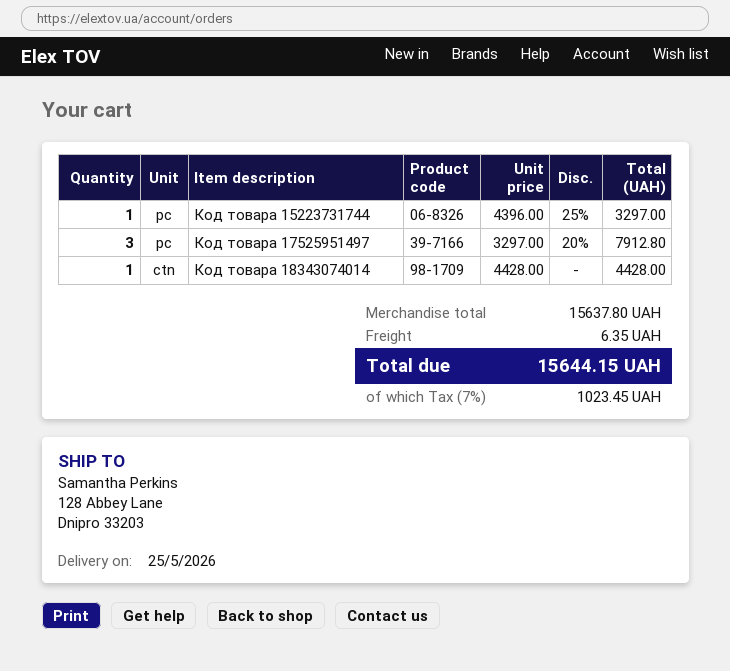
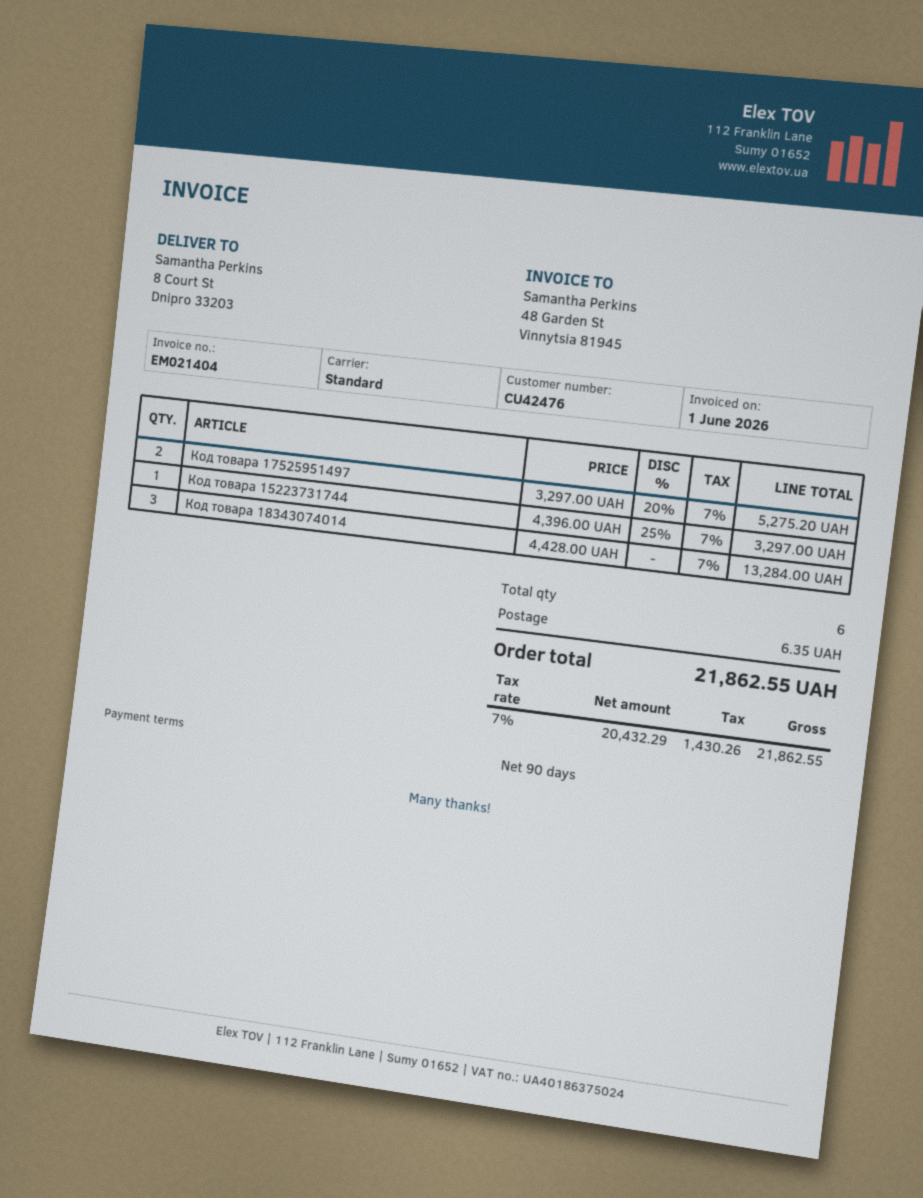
ship to: 128 Abbey Lane, Dnipro 33203 -> 8 Court St, Dnipro 33203
Код товара 17525951497: 3 x 3297.00 - 20% = 7912.80 -> 2 x 3297.00 - 20% = 5275.20
Код товара 18343074014: 1 x 4428.00 = 4428.00 -> 3 x 4428.00 = 13284.00
tax: 7% = 1023.45 -> 7% = 1430.26
total: 15644.15 -> 21862.55

